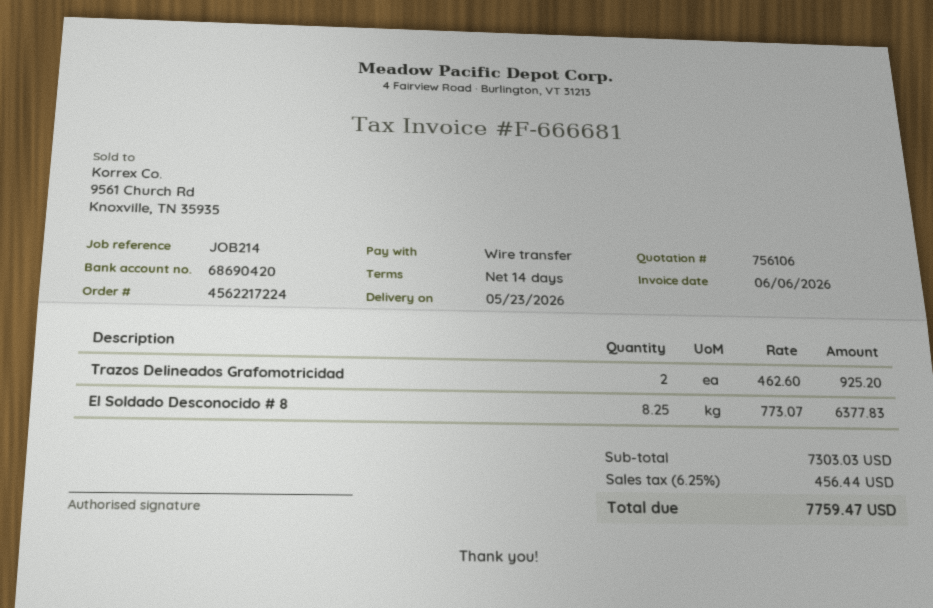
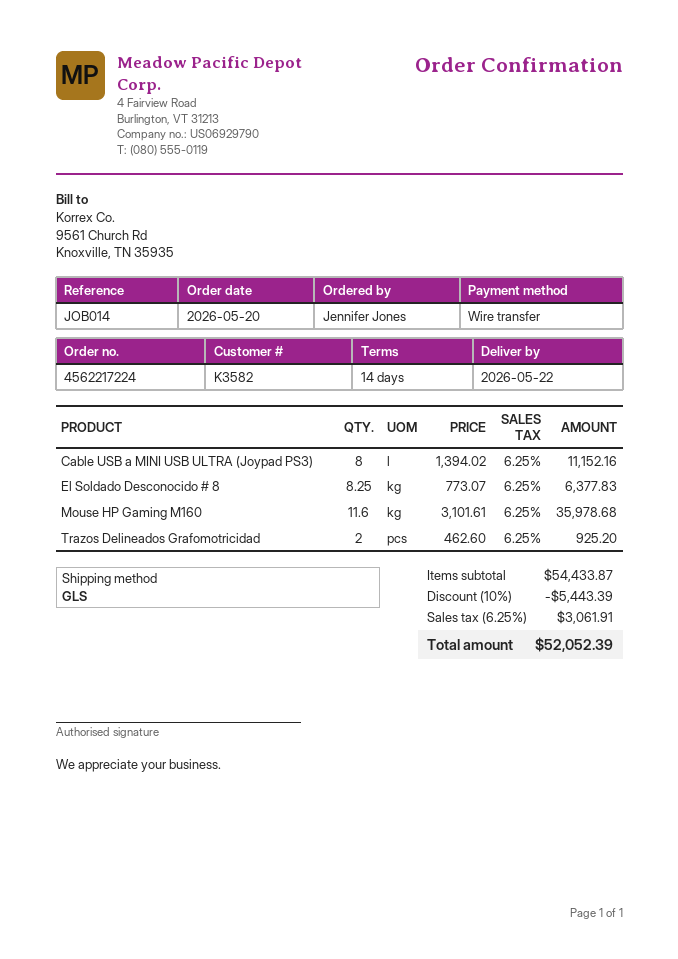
delivery date: 2026-05-23 -> 2026-05-22
reference: JOB214 -> JOB014
Cable USB a MINI USB ULTRA (Joypad PS3): none -> 8 x 1394.02 = 11152.16
Mouse HP Gaming M160: none -> 11.6 x 3101.61 = 35978.68
subtotal: 7303.03 -> 54433.87
discount: none -> 10% = 5443.39
tax: 6.25% = 456.44 -> 6.25% = 3061.91
total: 7759.47 -> 52052.39

